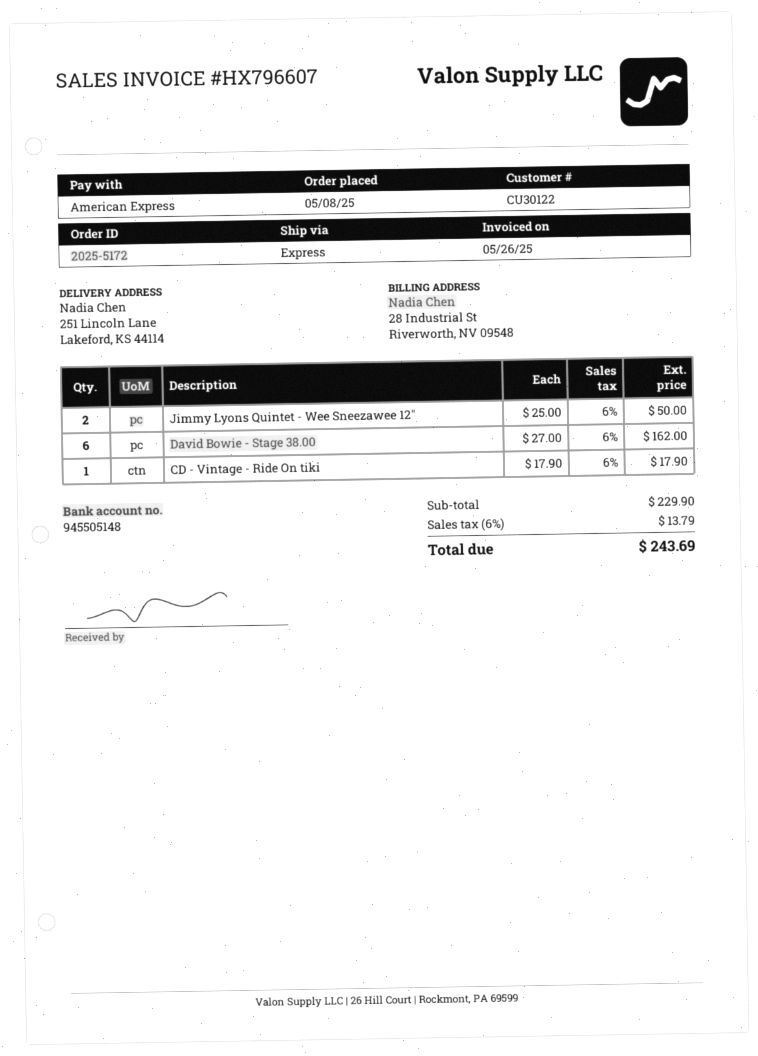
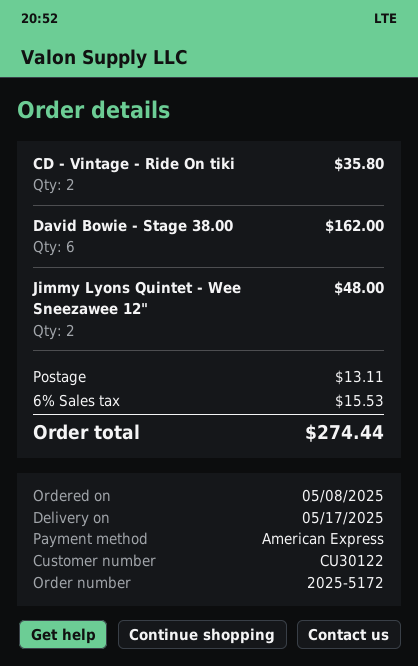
Jimmy Lyons Quintet - Wee Sneezawee 12": 2 for 50.00 -> 2 for 48.00
CD - Vintage - Ride On tiki: 1 for 17.90 -> 2 for 35.80
shipping: none -> 13.11
tax: 6% = 13.79 -> 6% = 15.53
total: 243.69 -> 274.44

